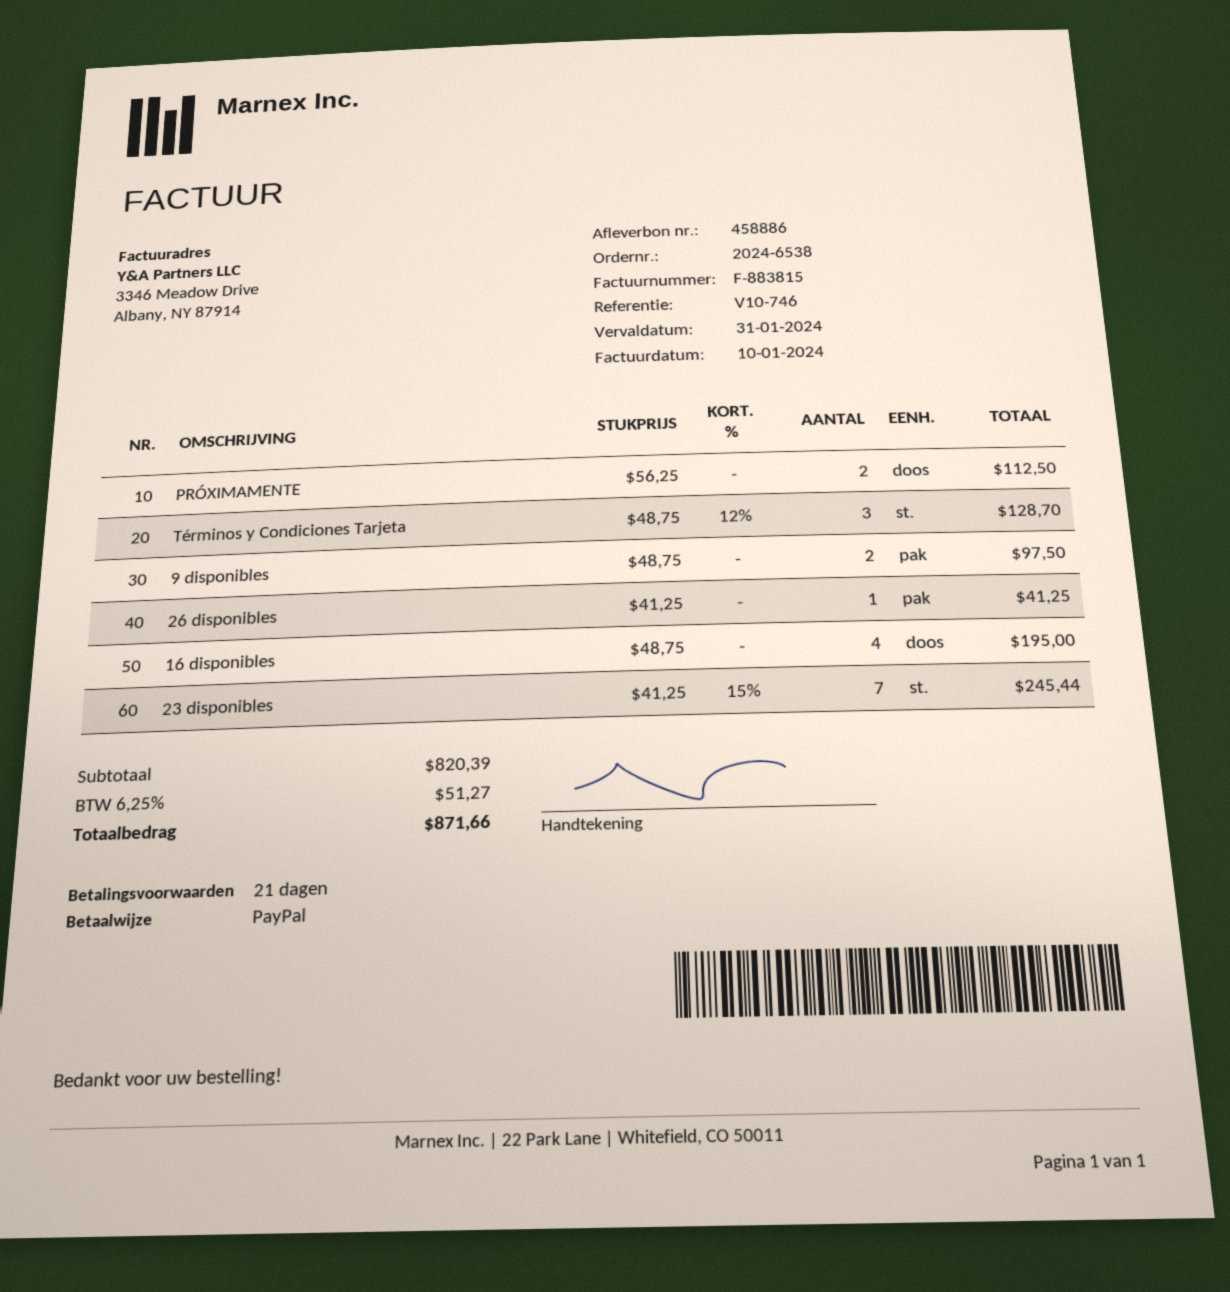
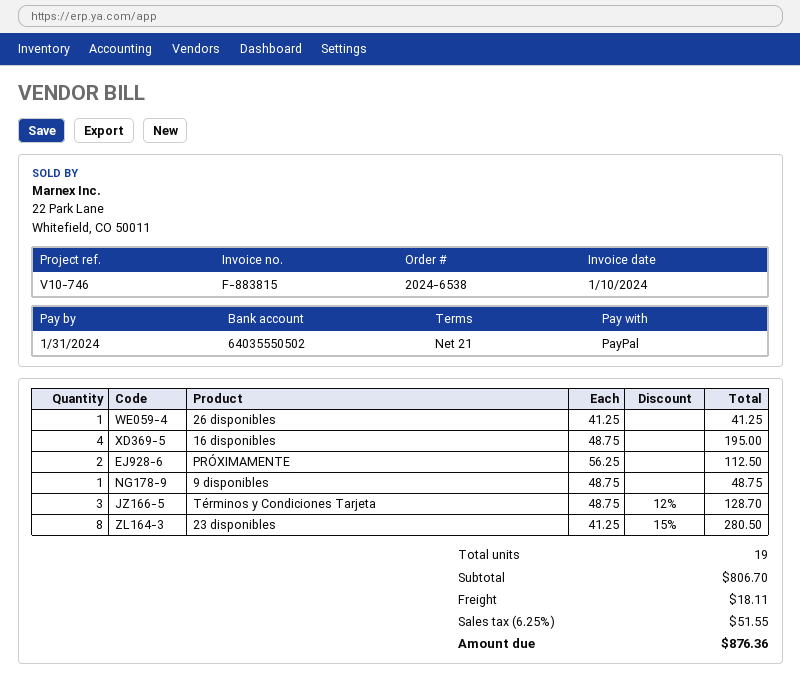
9 disponibles: 2 x 48.75 = 97.50 -> 1 x 48.75 = 48.75
23 disponibles: 7 x 41.25 - 15% = 245.44 -> 8 x 41.25 - 15% = 280.50
subtotal: 820.39 -> 806.70
shipping: none -> 18.11
tax: 6.25% = 51.27 -> 6.25% = 51.55
total: 871.66 -> 876.36

